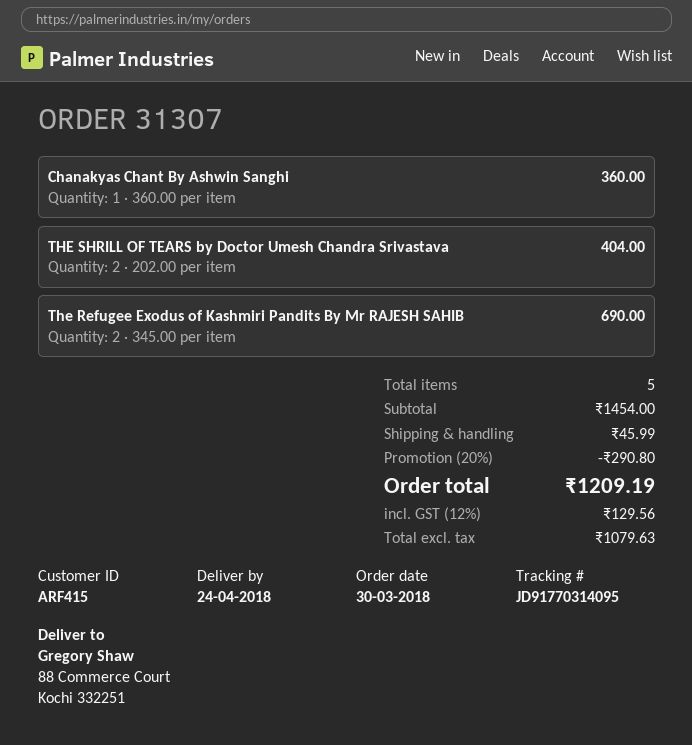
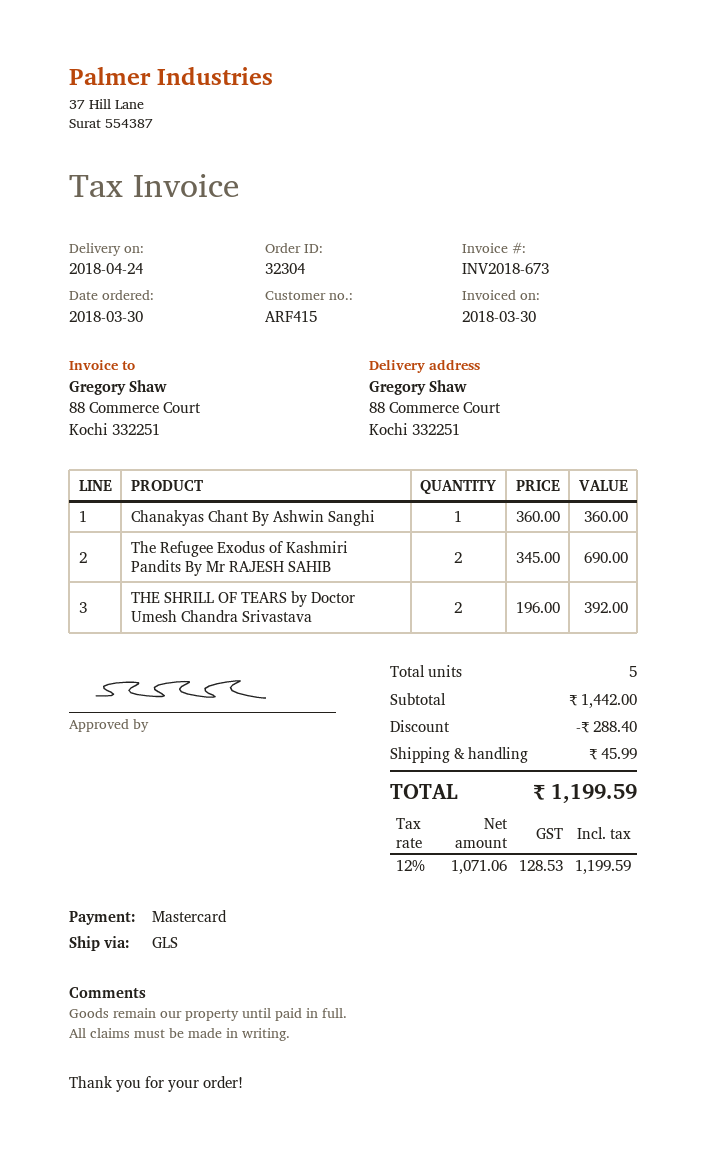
order number: 31307 -> 32304
THE SHRILL OF TEARS by Doctor Umesh Chandra Srivastava: 2 x 202.00 = 404.00 -> 2 x 196.00 = 392.00
subtotal: 1454.00 -> 1442.00
discount: 290.80 -> 288.40
net: 1079.63 -> 1071.06
tax: 12% = 129.56 -> 12% = 128.53
total: 1209.19 -> 1199.59

